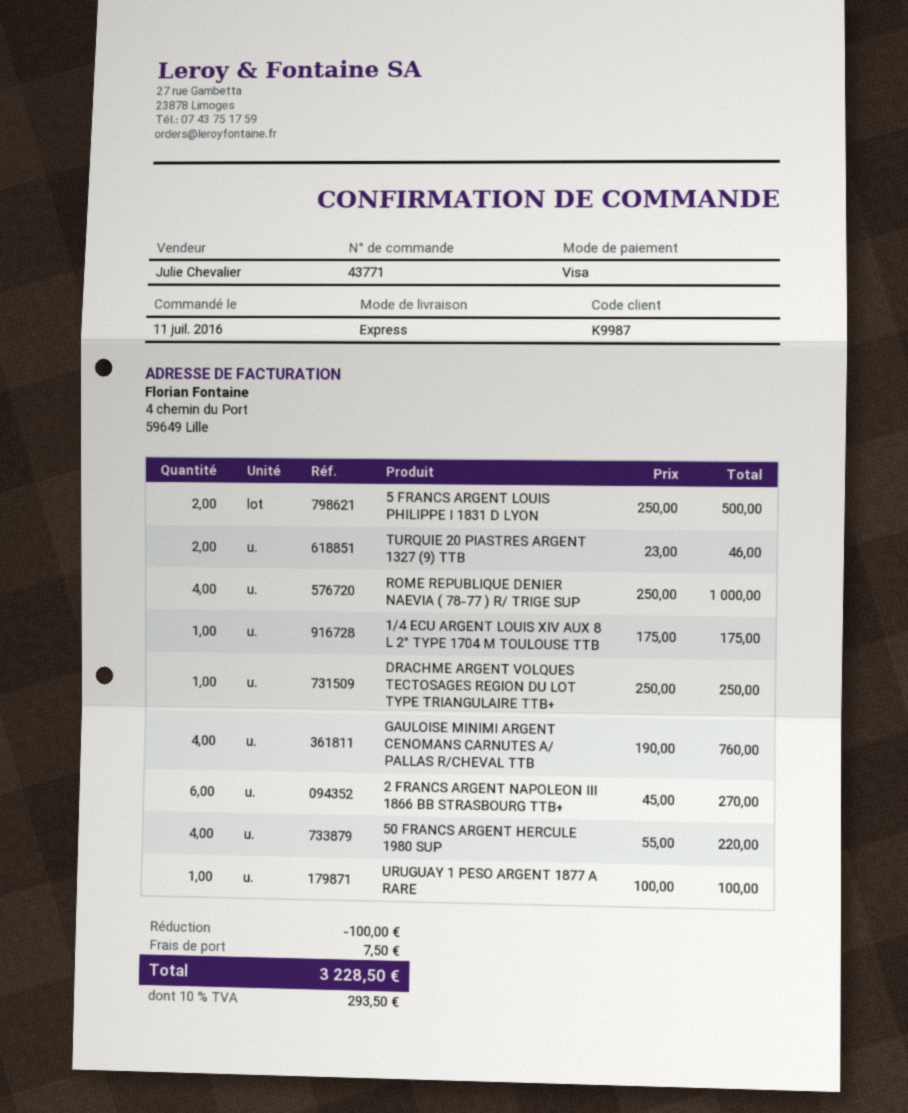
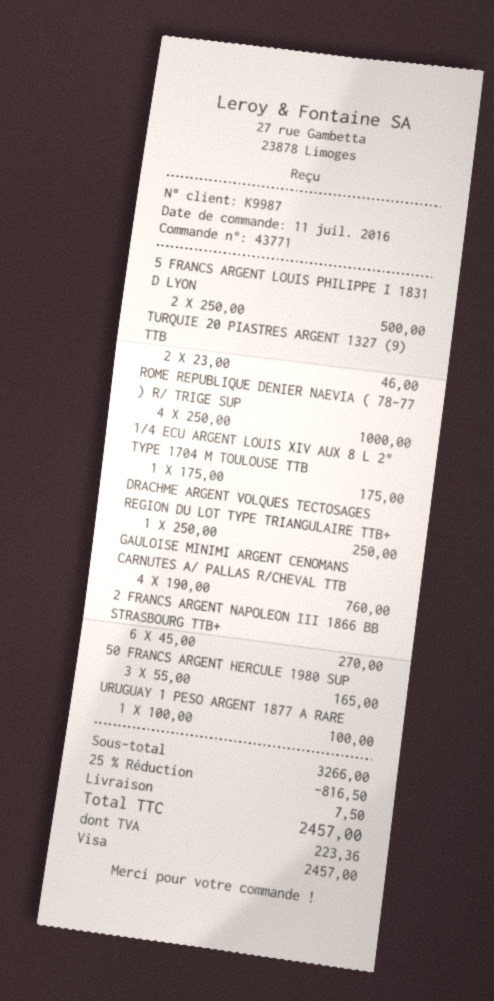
50 FRANCS ARGENT HERCULE 1980 SUP: 4 x 55.00 = 220.00 -> 3 x 55.00 = 165.00
discount: 100.00 -> 816.50
tax: 293.50 -> 223.36
total: 3228.50 -> 2457.00

